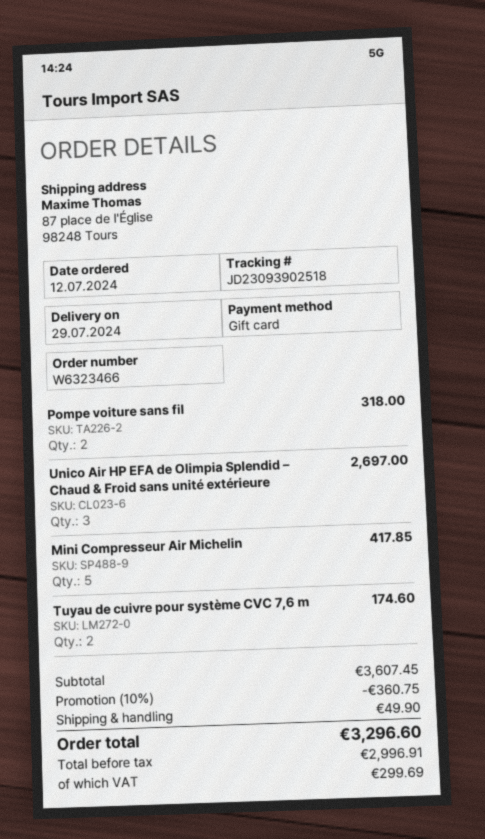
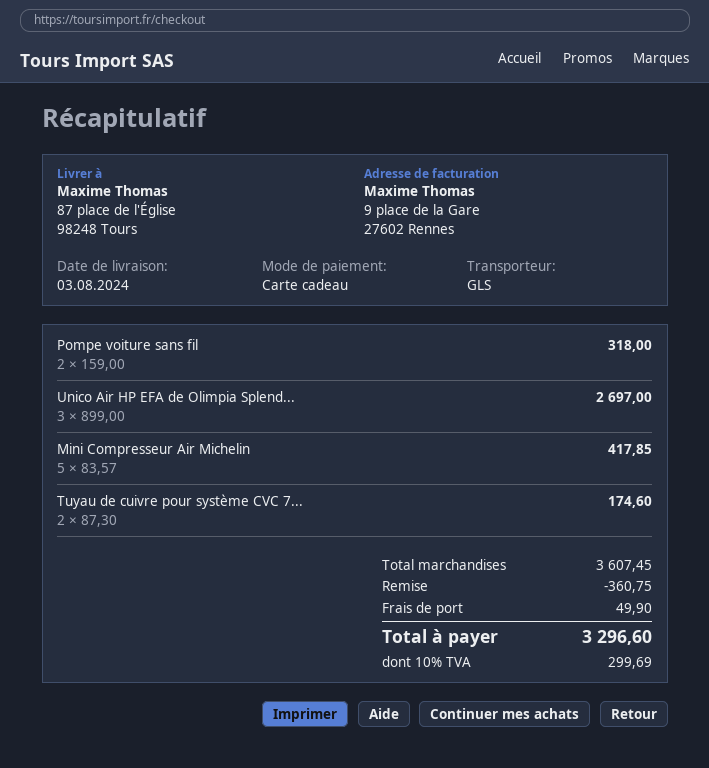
delivery date: 2024-07-29 -> 2024-08-03

